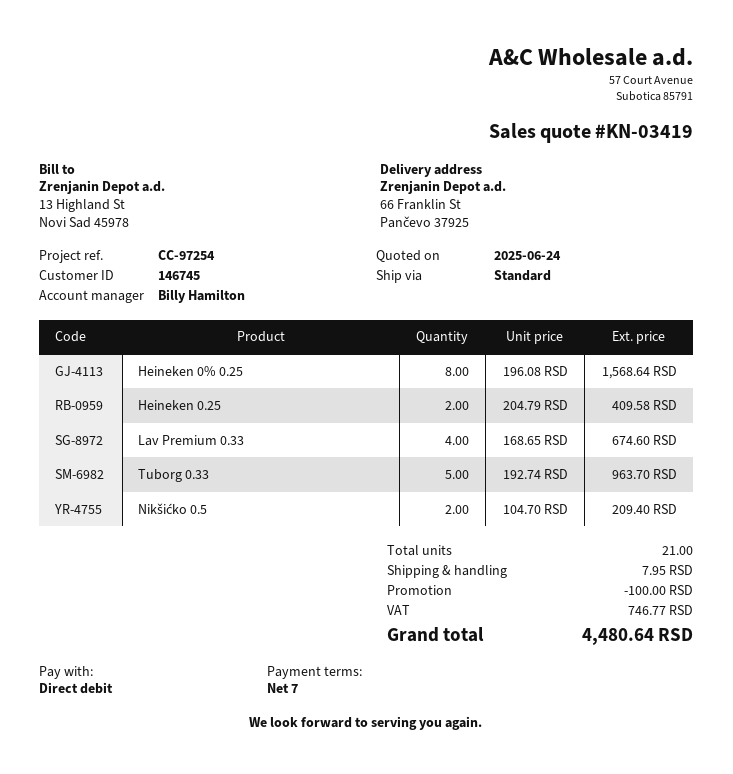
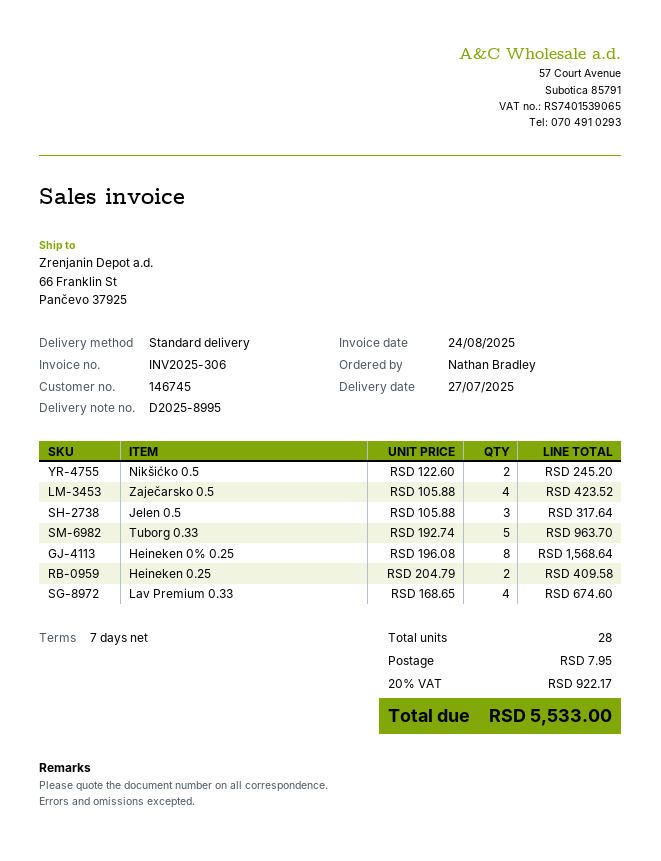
Nikšićko 0.5: 2 x 104.70 = 209.40 -> 2 x 122.60 = 245.20
Zaječarsko 0.5: none -> 4 x 105.88 = 423.52
Jelen 0.5: none -> 3 x 105.88 = 317.64
total quantity: 21 -> 28
discount: 100.00 -> none
tax: 746.77 -> 922.17
total: 4480.64 -> 5533.00

